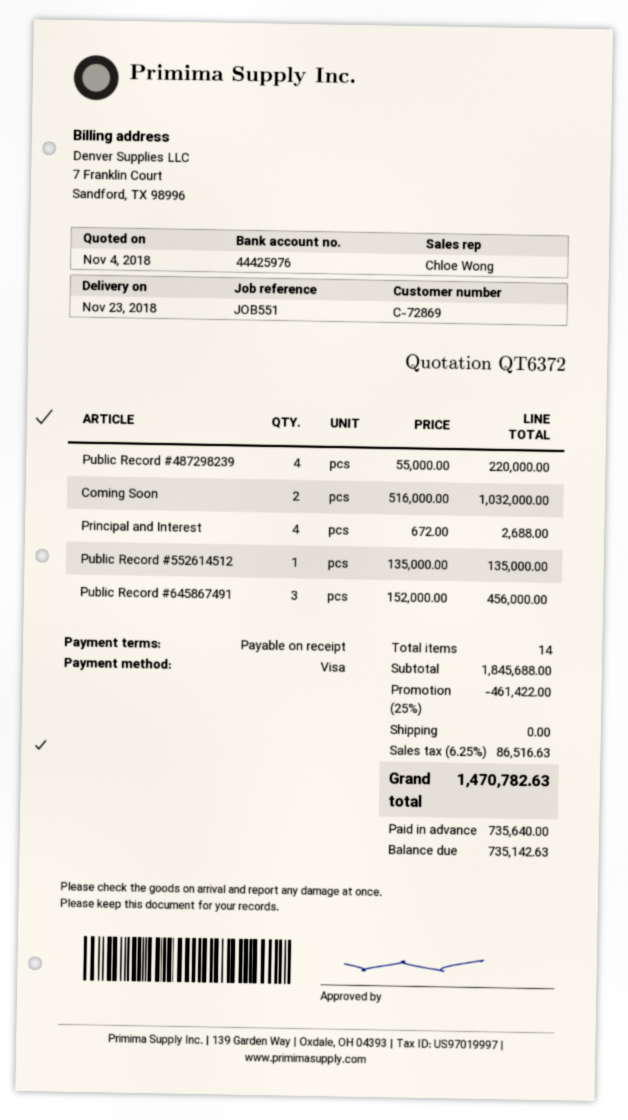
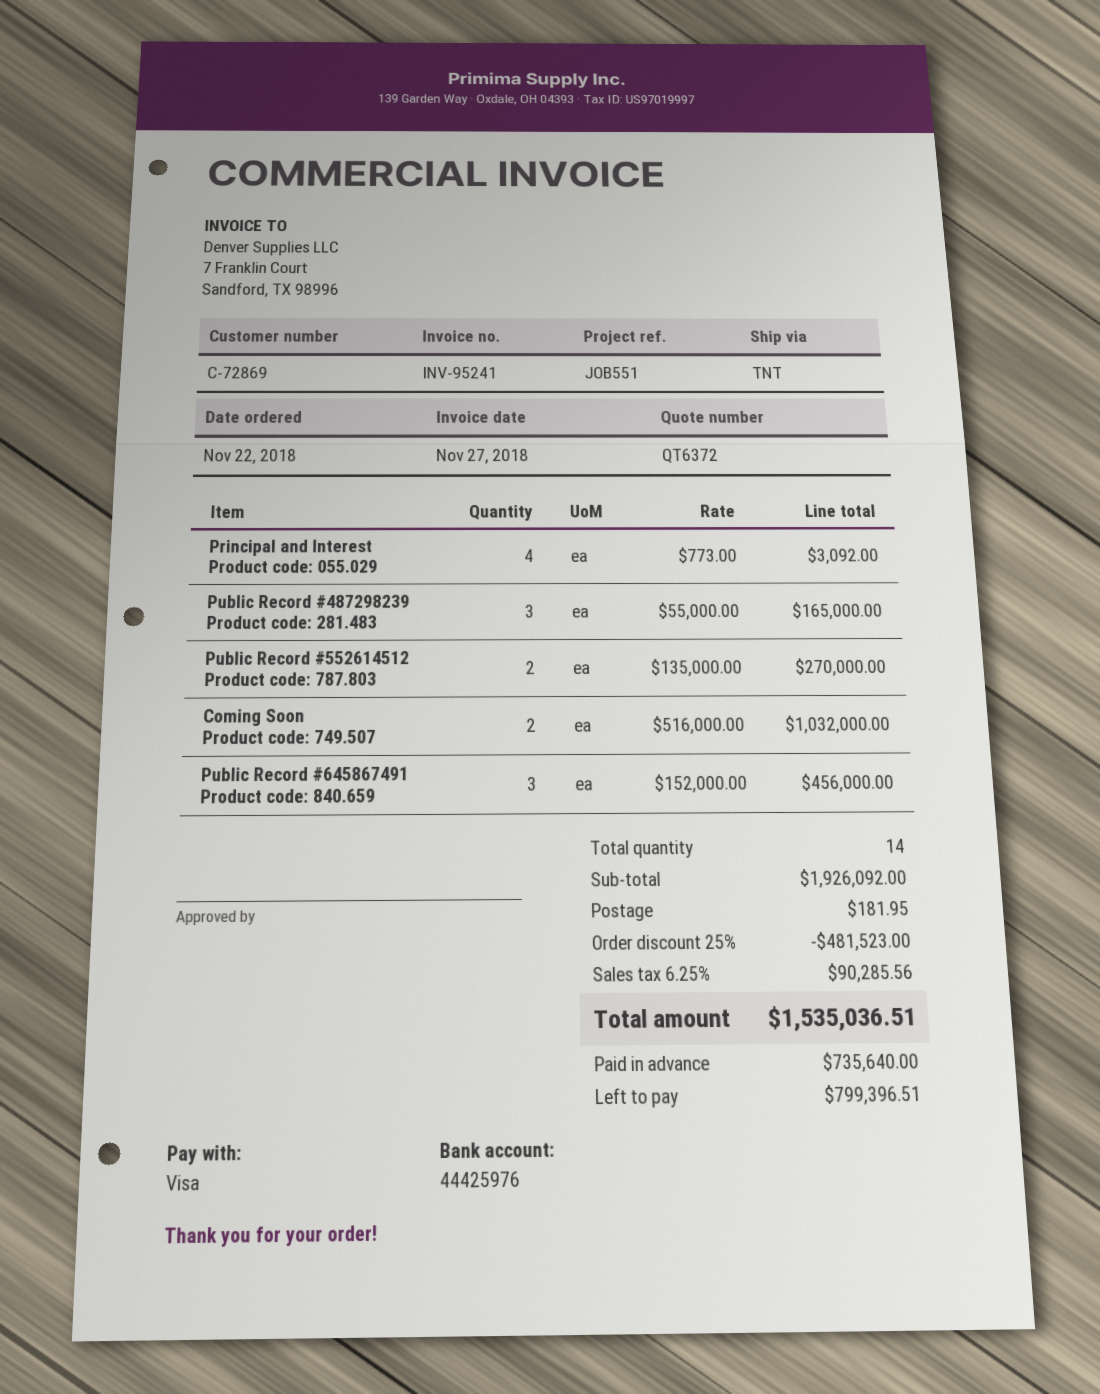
Public Record #487298239: 4 x 55000.00 = 220000.00 -> 3 x 55000.00 = 165000.00
Principal and Interest: 4 x 672.00 = 2688.00 -> 4 x 773.00 = 3092.00
Public Record #552614512: 1 x 135000.00 = 135000.00 -> 2 x 135000.00 = 270000.00
subtotal: 1845688.00 -> 1926092.00
discount: 25% = 461422.00 -> 25% = 481523.00
shipping: 0.00 -> 181.95
tax: 6.25% = 86516.63 -> 6.25% = 90285.56
total: 1470782.63 -> 1535036.51
balance: 735142.63 -> 799396.51

